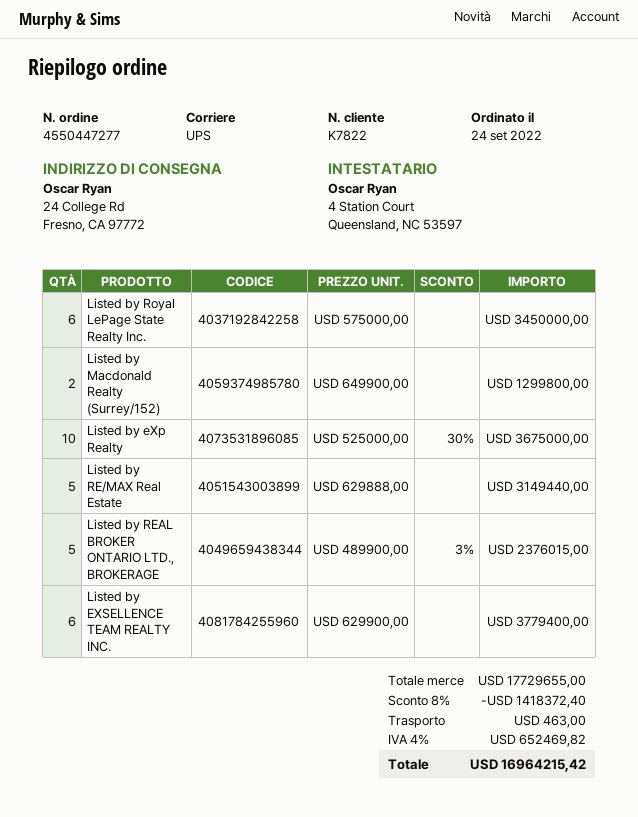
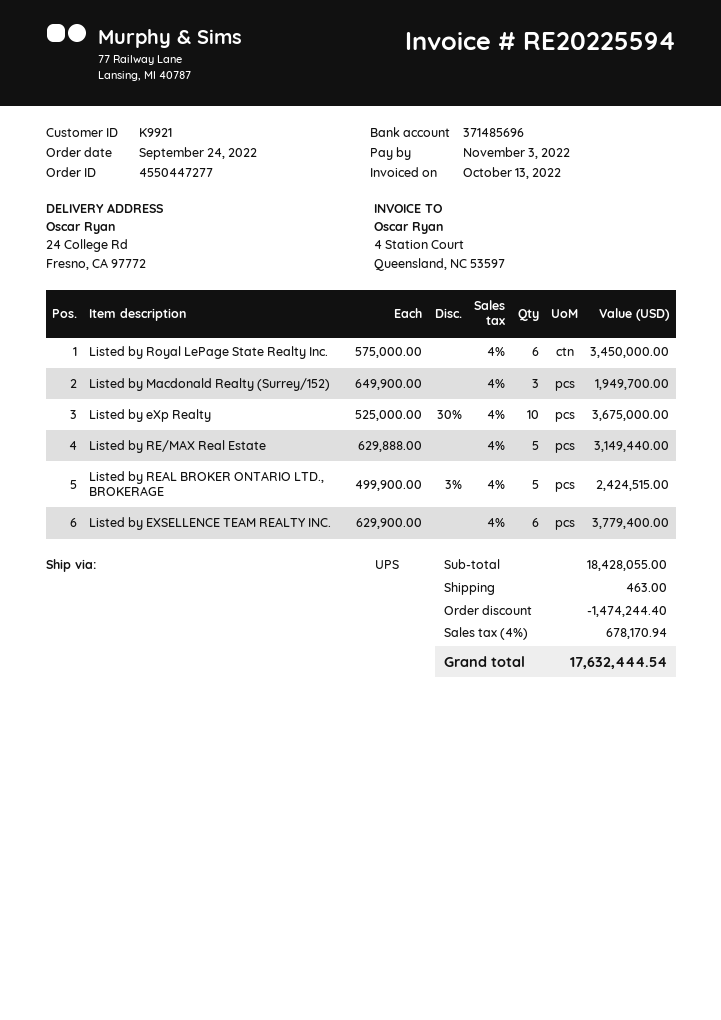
customer number: K7822 -> K9921
Listed by Macdonald Realty (Surrey/152): 2 x 649900.00 = 1299800.00 -> 3 x 649900.00 = 1949700.00
Listed by REAL BROKER ONTARIO LTD., BROKERAGE: 5 x 489900.00 - 3% = 2376015.00 -> 5 x 499900.00 - 3% = 2424515.00
subtotal: 17729655.00 -> 18428055.00
discount: 1418372.40 -> 1474244.40
tax: 4% = 652469.82 -> 4% = 678170.94
total: 16964215.42 -> 17632444.54

